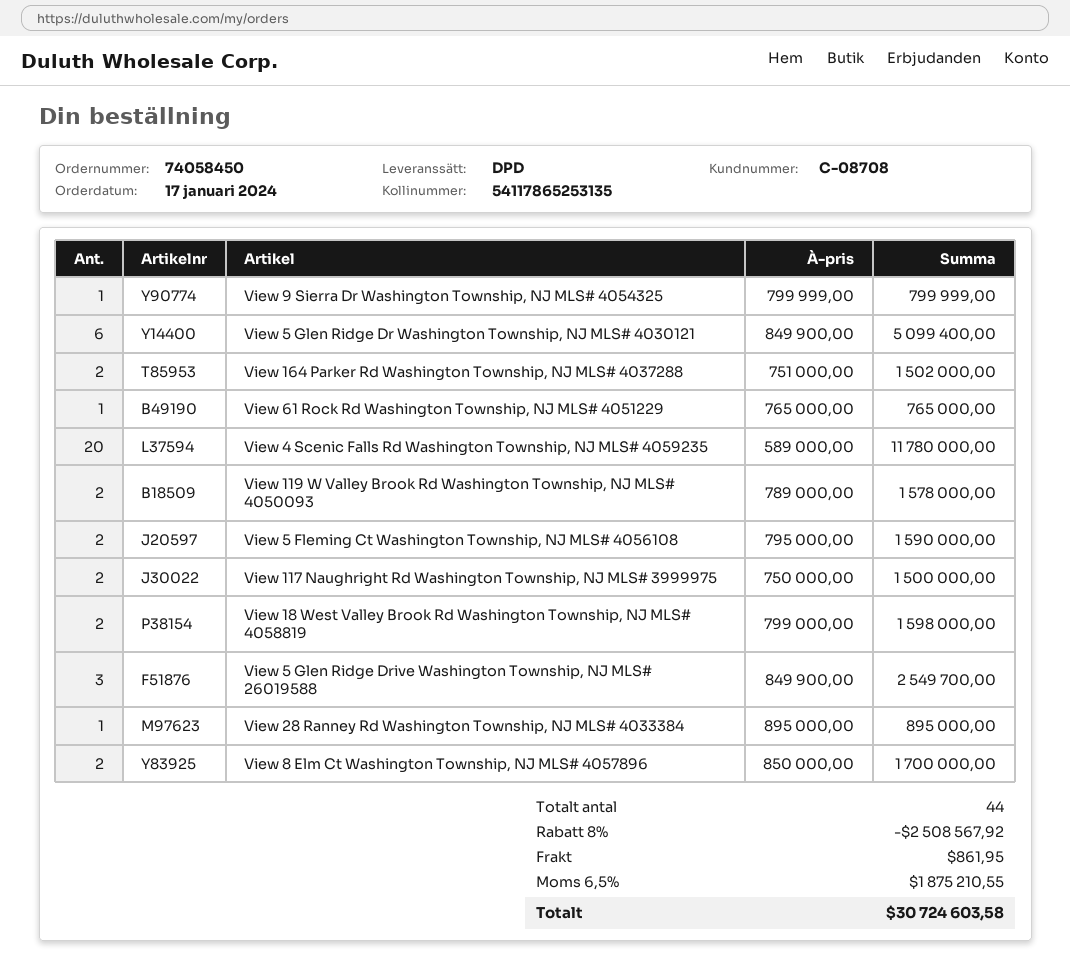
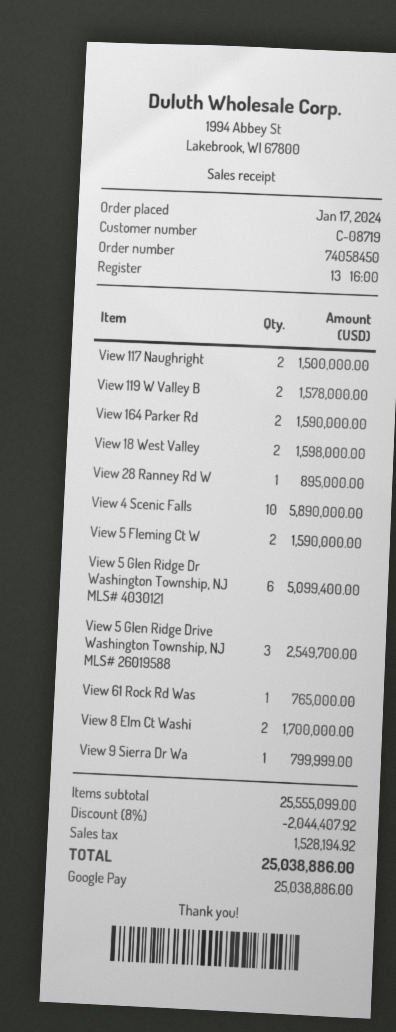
customer number: C-08708 -> C-08719
View 164 Parker Rd Washington Township, NJ MLS# 4037288: 2 for 1502000.00 -> 2 for 1590000.00
View 4 Scenic Falls Rd Washington Township, NJ MLS# 4059235: 20 for 11780000.00 -> 10 for 5890000.00
discount: 8% = 2508567.92 -> 8% = 2044407.92
shipping: 861.95 -> none
tax: 1875210.55 -> 1528194.92
total: 30724603.58 -> 25038886.00

